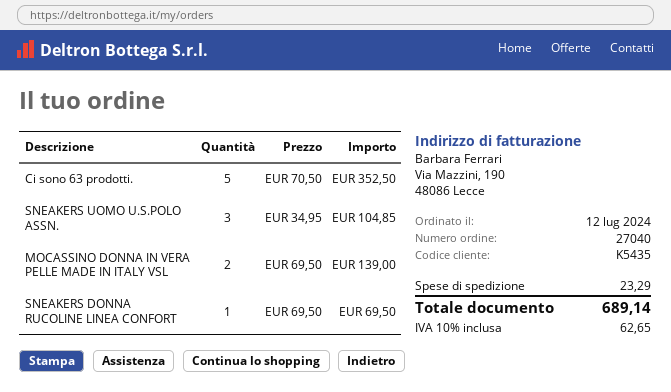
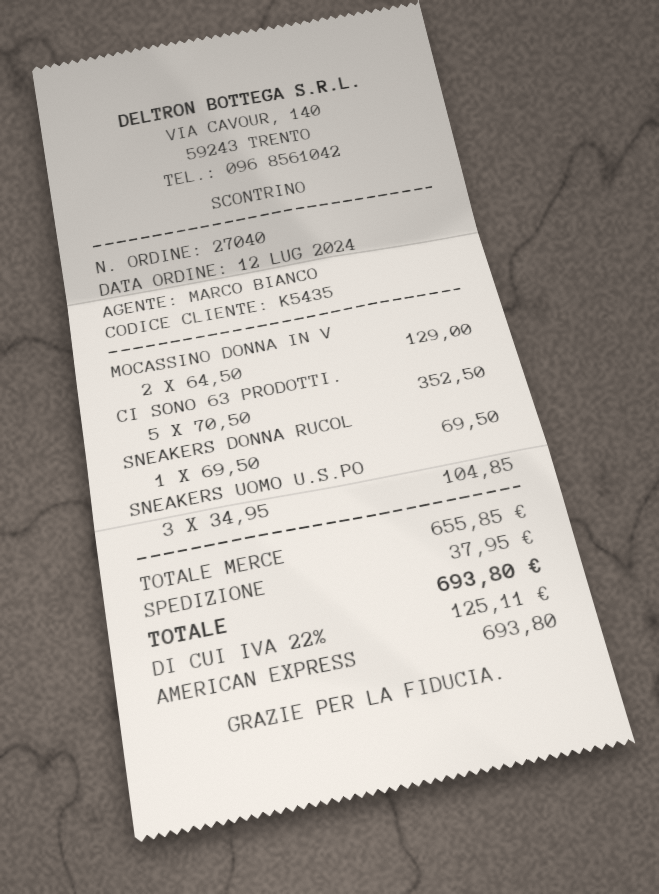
MOCASSINO DONNA IN VERA PELLE MADE IN ITALY VSL: 2 x 69.50 = 139.00 -> 2 x 64.50 = 129.00
shipping: 23.29 -> 37.95
tax: 10% = 62.65 -> 22% = 125.11
total: 689.14 -> 693.80

